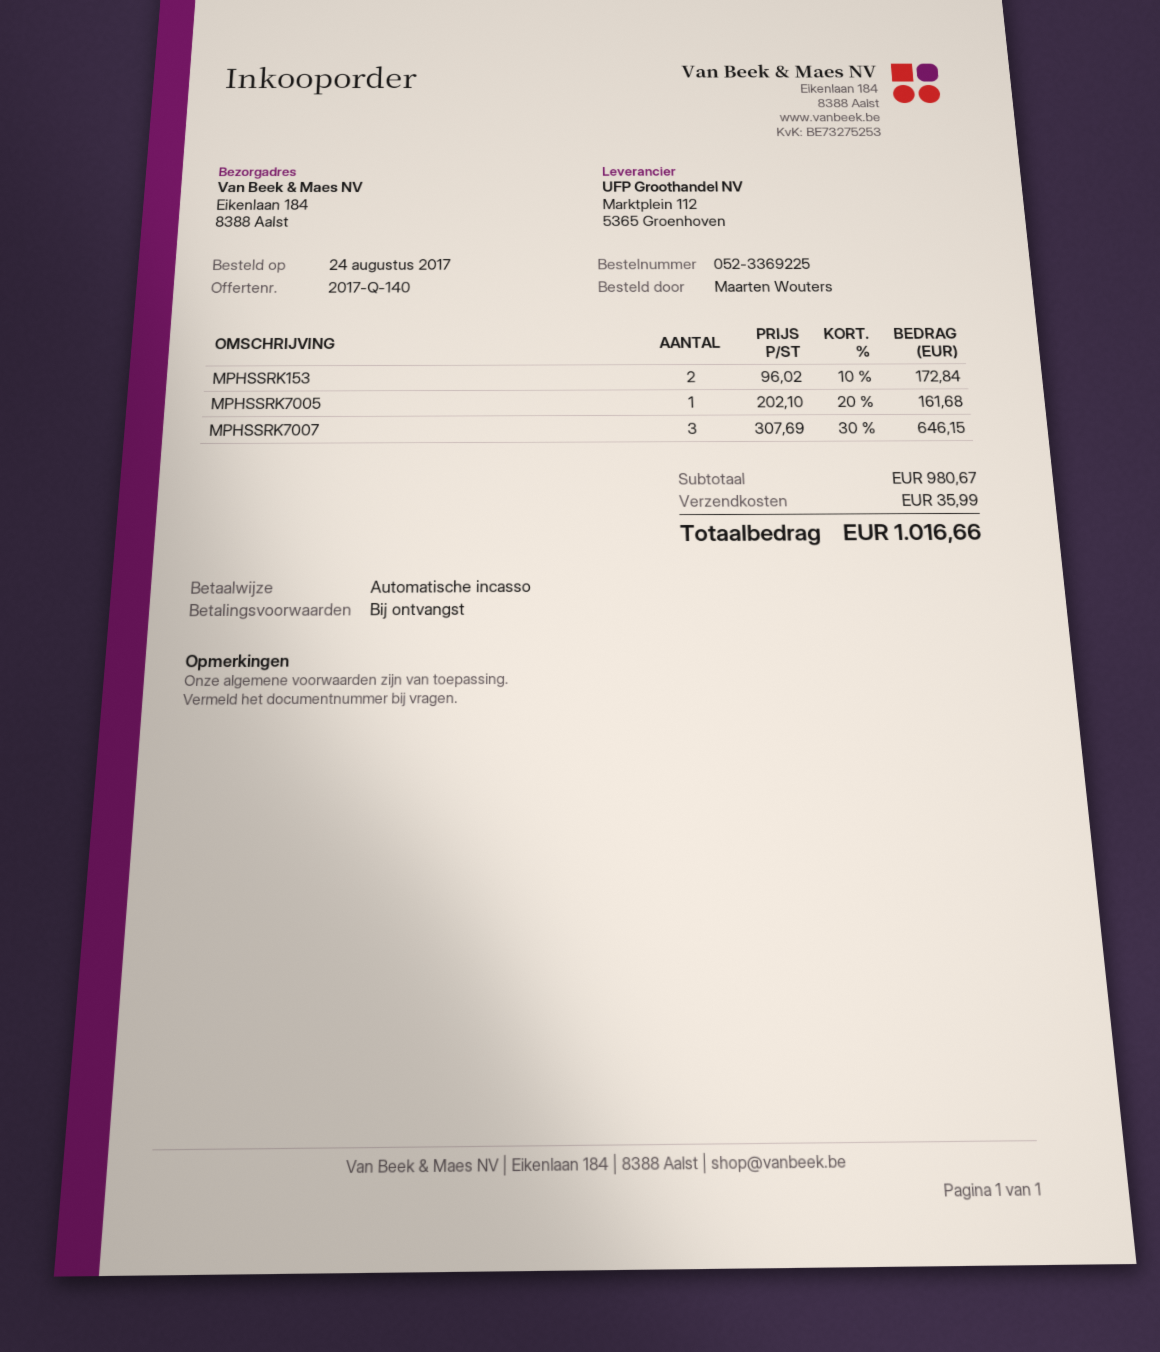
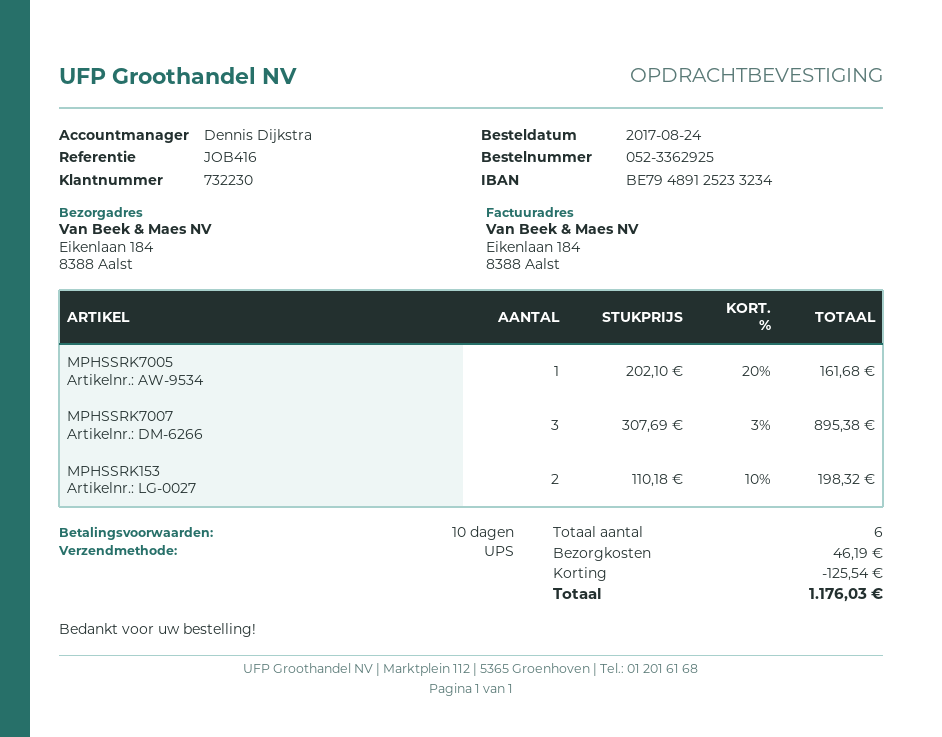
order number: 052-3369225 -> 052-3362925
payment terms: on receipt -> 10 days
MPHSSRK153: 2 x 96.02 - 10% = 172.84 -> 2 x 110.18 - 10% = 198.32
MPHSSRK7007: 3 x 307.69 - 30% = 646.15 -> 3 x 307.69 - 3% = 895.38
discount: none -> 125.54
shipping: 35.99 -> 46.19
total: 1016.66 -> 1176.03

